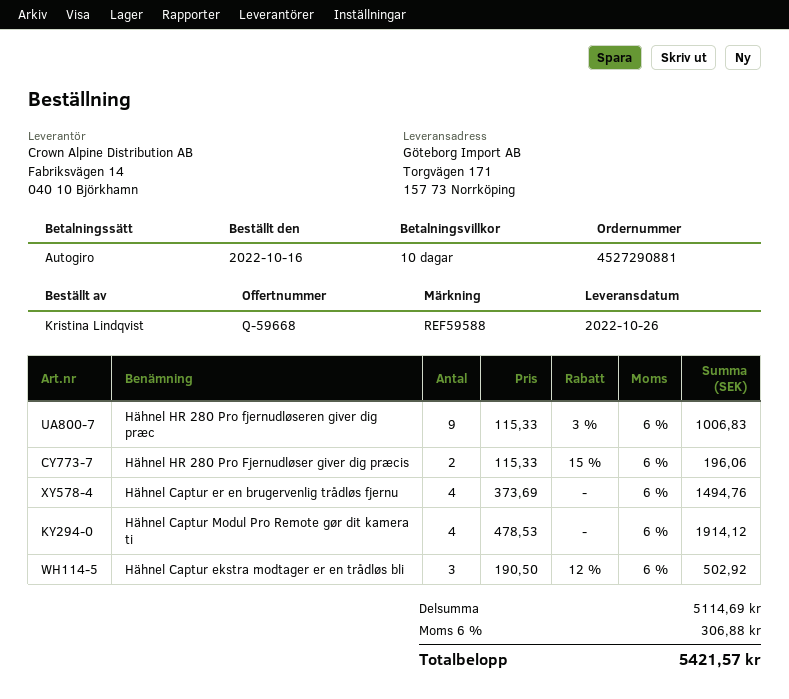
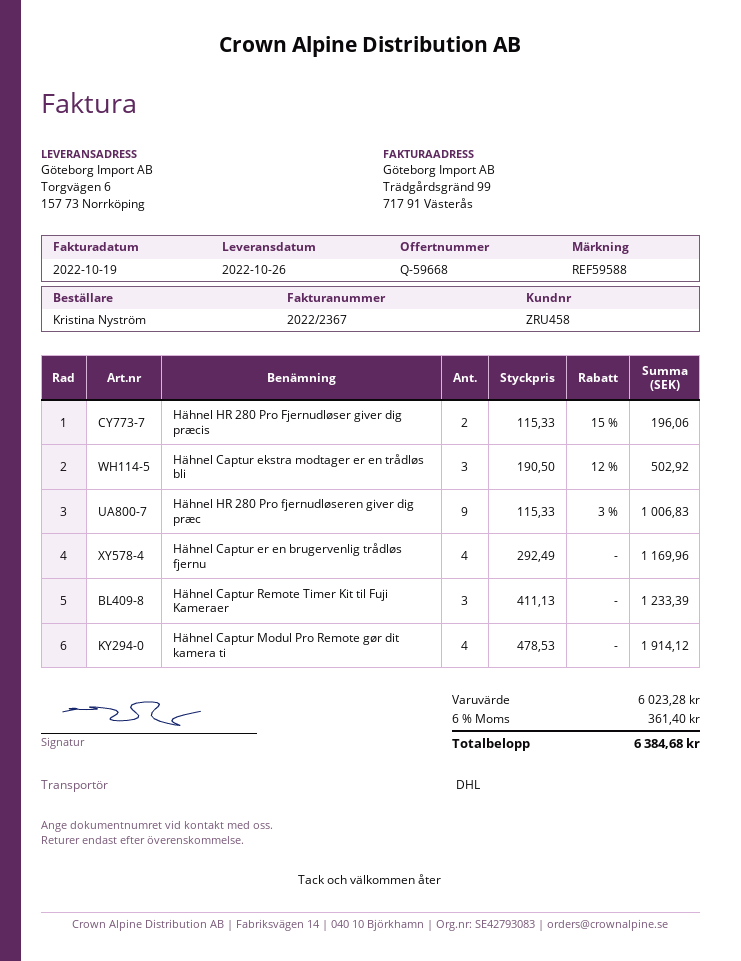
ordered by: Kristina Lindqvist -> Kristina Nyström
ship to: Torgvägen 171, 157 73 Norrköping -> Torgvägen 6, 157 73 Norrköping
Hähnel Captur er en brugervenlig trådløs fjernu: 4 x 373.69 = 1494.76 -> 4 x 292.49 = 1169.96
Hähnel Captur Remote Timer Kit til Fuji Kameraer: none -> 3 x 411.13 = 1233.39
subtotal: 5114.69 -> 6023.28
tax: 6% = 306.88 -> 6% = 361.40
total: 5421.57 -> 6384.68

